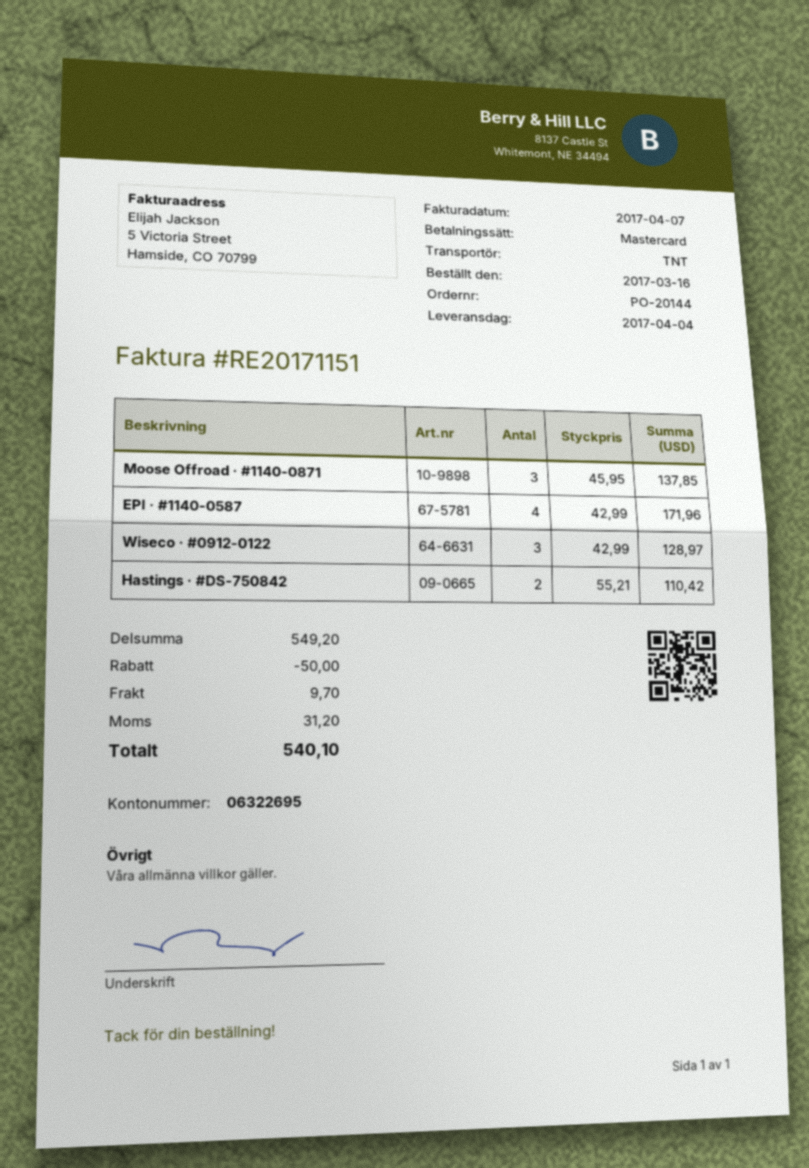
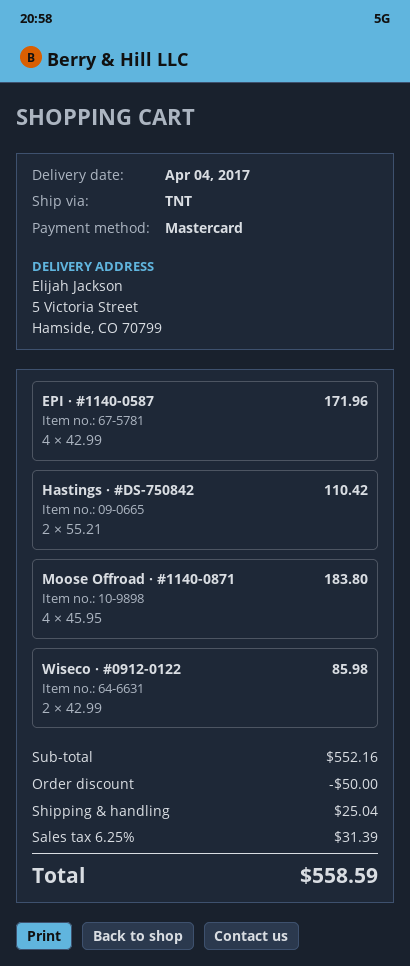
Moose Offroad · #1140-0871: 3 x 45.95 = 137.85 -> 4 x 45.95 = 183.80
Wiseco · #0912-0122: 3 x 42.99 = 128.97 -> 2 x 42.99 = 85.98
subtotal: 549.20 -> 552.16
shipping: 9.70 -> 25.04
tax: 31.20 -> 31.39
total: 540.10 -> 558.59

